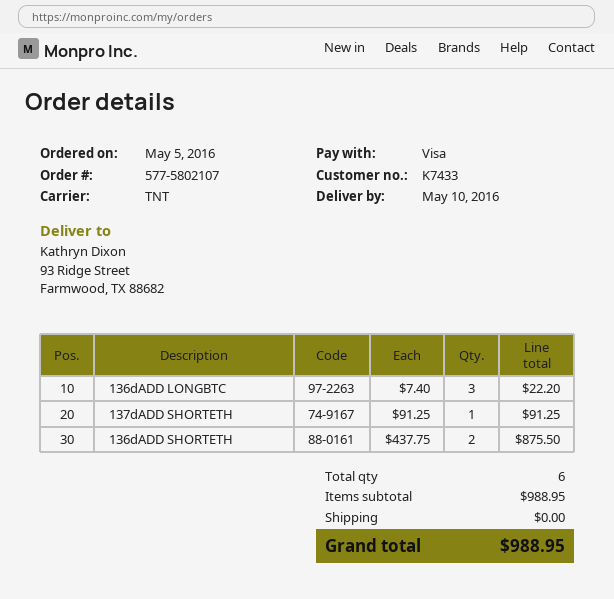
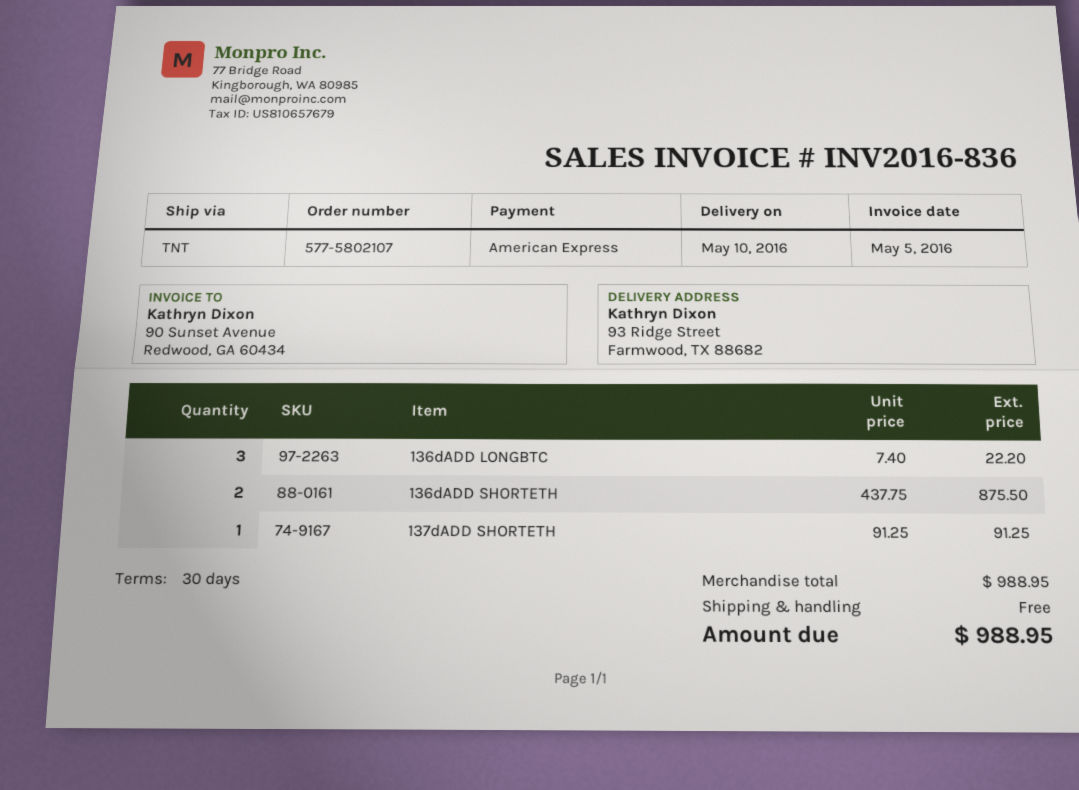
payment method: Visa -> American Express

